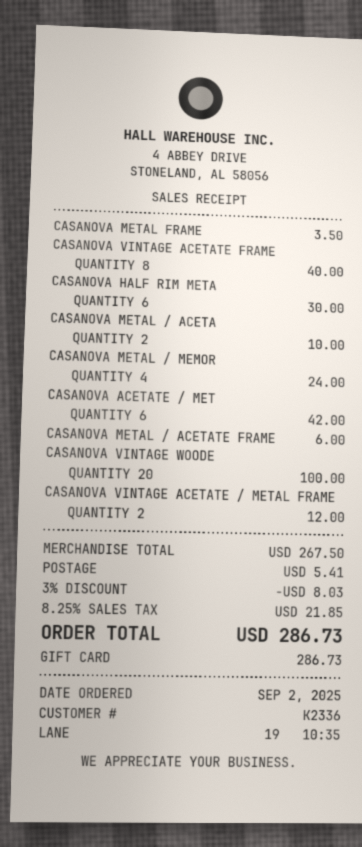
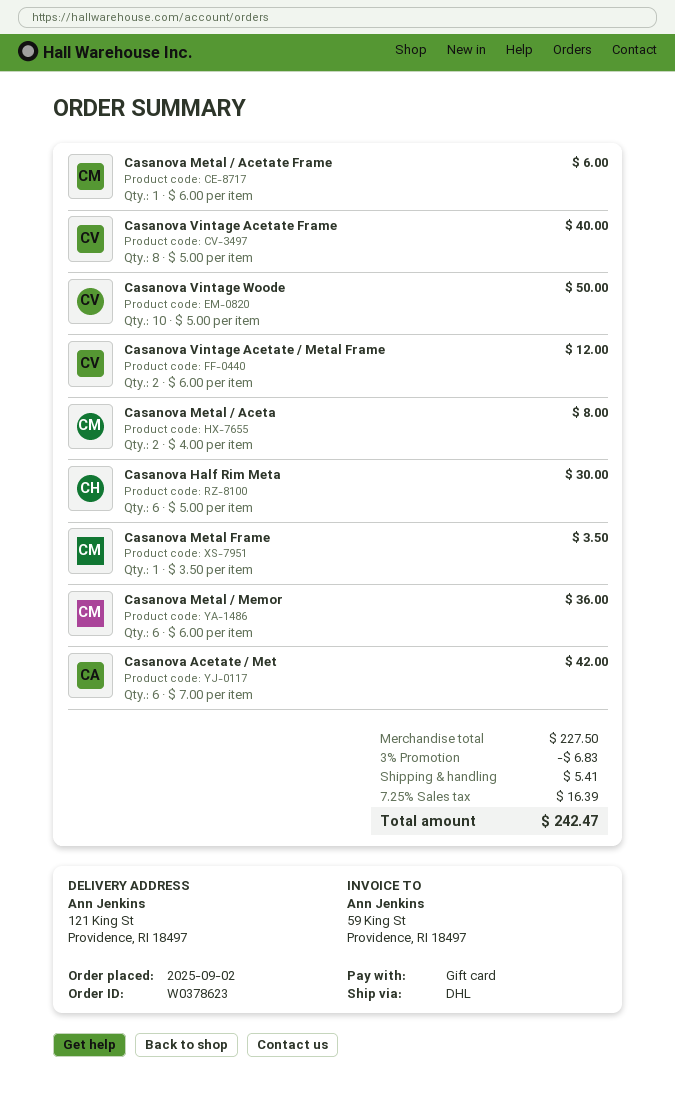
CASANOVA METAL / ACETA: 2 for 10.00 -> 2 for 8.00
CASANOVA METAL / MEMOR: 4 for 24.00 -> 6 for 36.00
CASANOVA VINTAGE WOODE: 20 for 100.00 -> 10 for 50.00
subtotal: 267.50 -> 227.50
discount: 3% = 8.03 -> 3% = 6.83
tax: 8.25% = 21.85 -> 7.25% = 16.39
total: 286.73 -> 242.47

